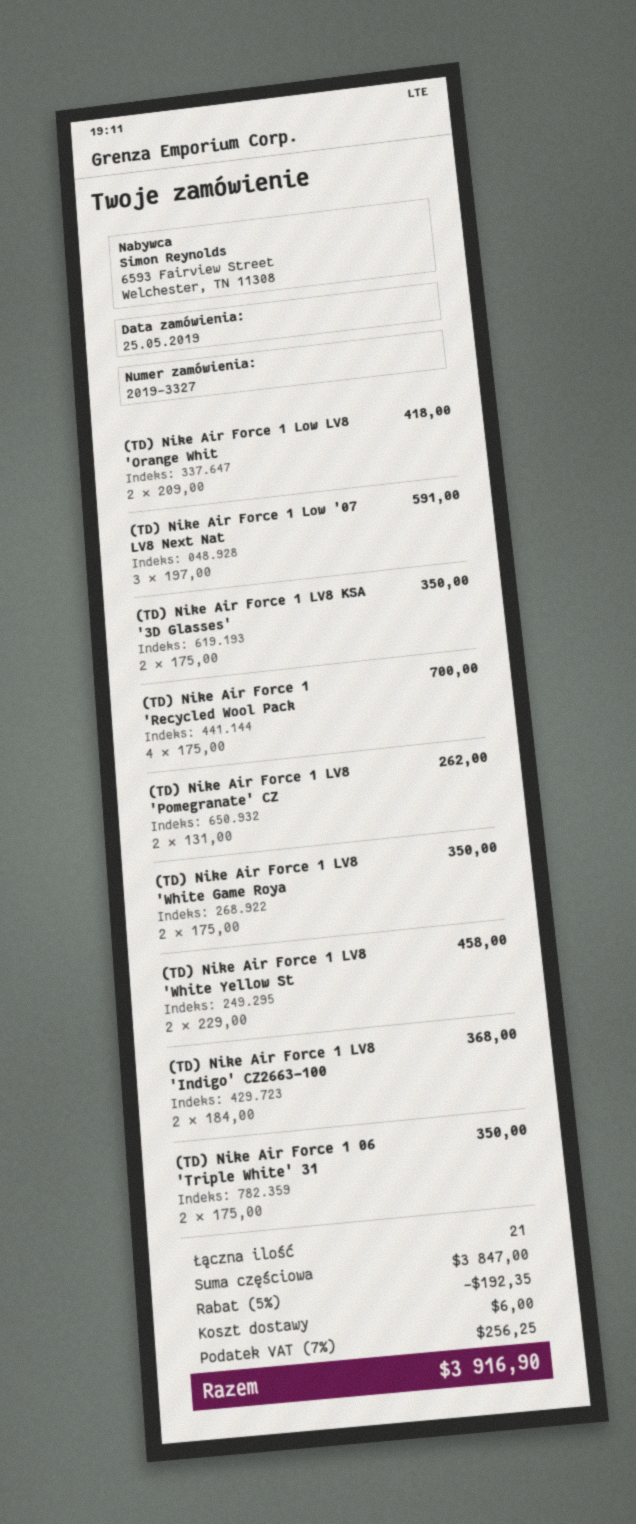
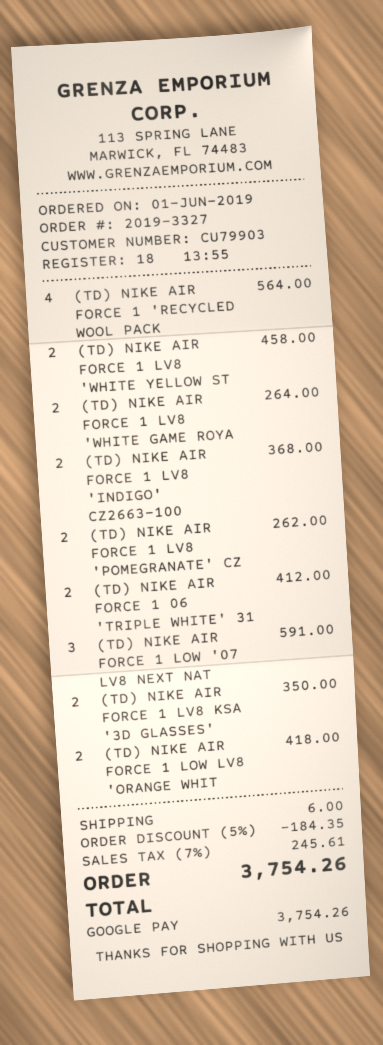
order date: 2019-05-25 -> 2019-06-01
(TD) Nike Air Force 1 'Recycled Wool Pack: 4 for 700.00 -> 4 for 564.00
(TD) Nike Air Force 1 LV8 'White Game Roya: 2 for 350.00 -> 2 for 264.00
(TD) Nike Air Force 1 06 'Triple White' 31: 2 for 350.00 -> 2 for 412.00
discount: 5% = 192.35 -> 5% = 184.35
tax: 7% = 256.25 -> 7% = 245.61
total: 3916.90 -> 3754.26

